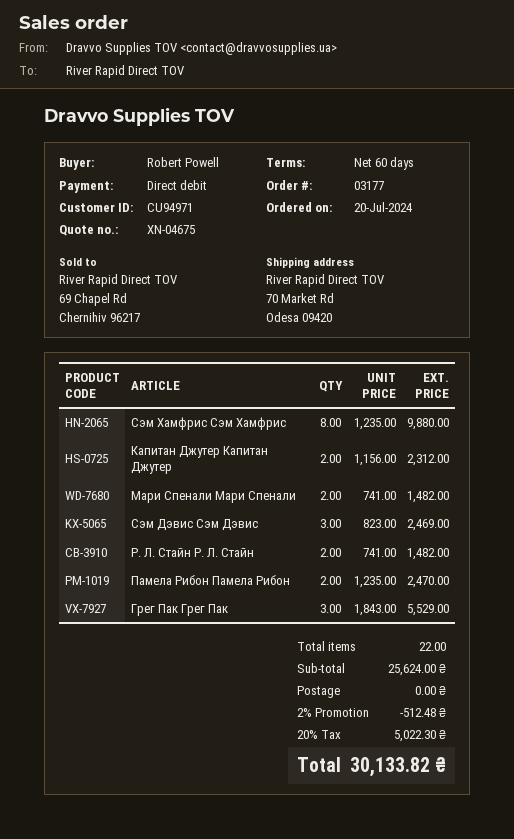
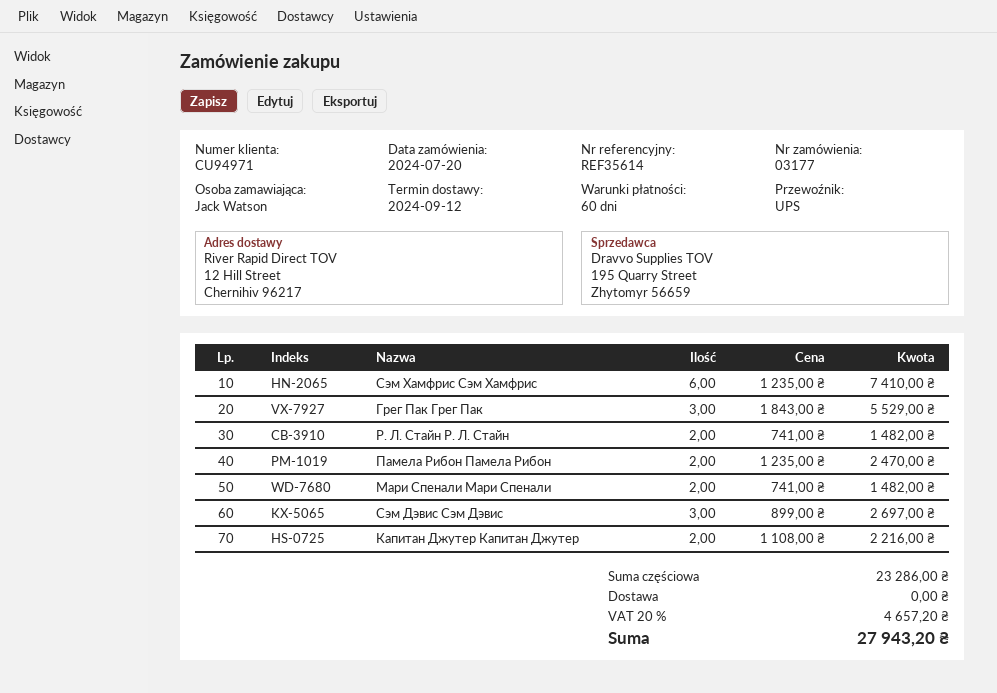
ordered by: Robert Powell -> Jack Watson
ship to: 70 Market Rd, Odesa 09420 -> 12 Hill Street, Chernihiv 96217
Сэм Хамфрис Сэм Хамфрис: 8 x 1235.00 = 9880.00 -> 6 x 1235.00 = 7410.00
Капитан Джутер Капитан Джутер: 2 x 1156.00 = 2312.00 -> 2 x 1108.00 = 2216.00
Сэм Дэвис Сэм Дэвис: 3 x 823.00 = 2469.00 -> 3 x 899.00 = 2697.00
subtotal: 25624.00 -> 23286.00
discount: 2% = 512.48 -> none
tax: 20% = 5022.30 -> 20% = 4657.20
total: 30133.82 -> 27943.20

